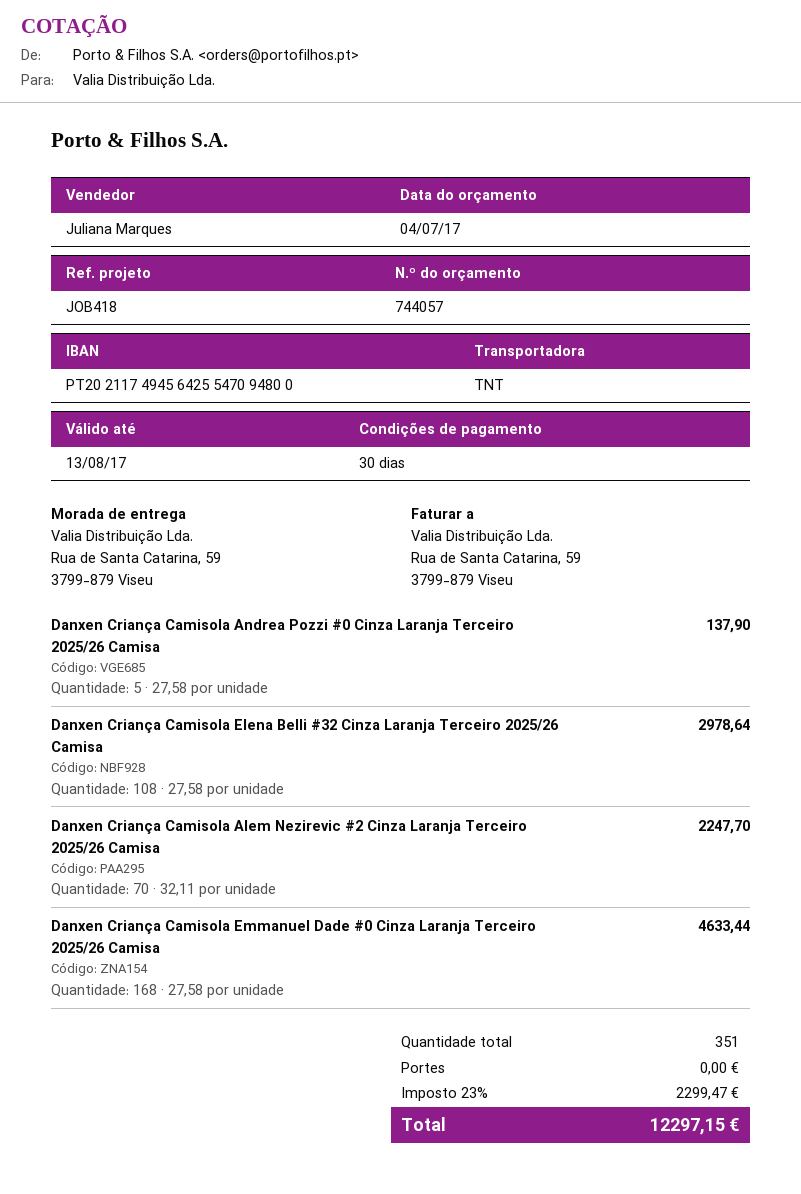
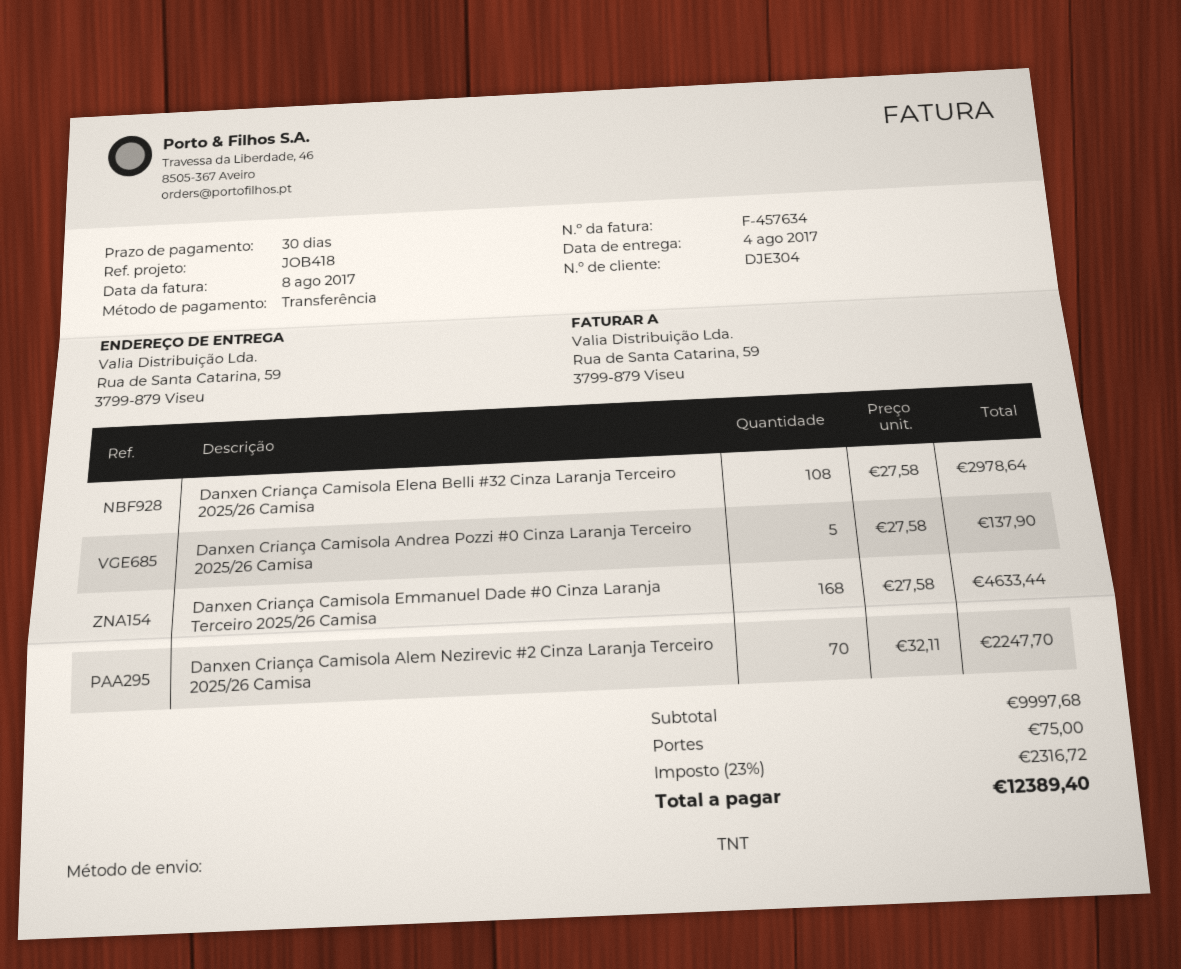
shipping: 0.00 -> 75.00
tax: 23% = 2299.47 -> 23% = 2316.72
total: 12297.15 -> 12389.40

